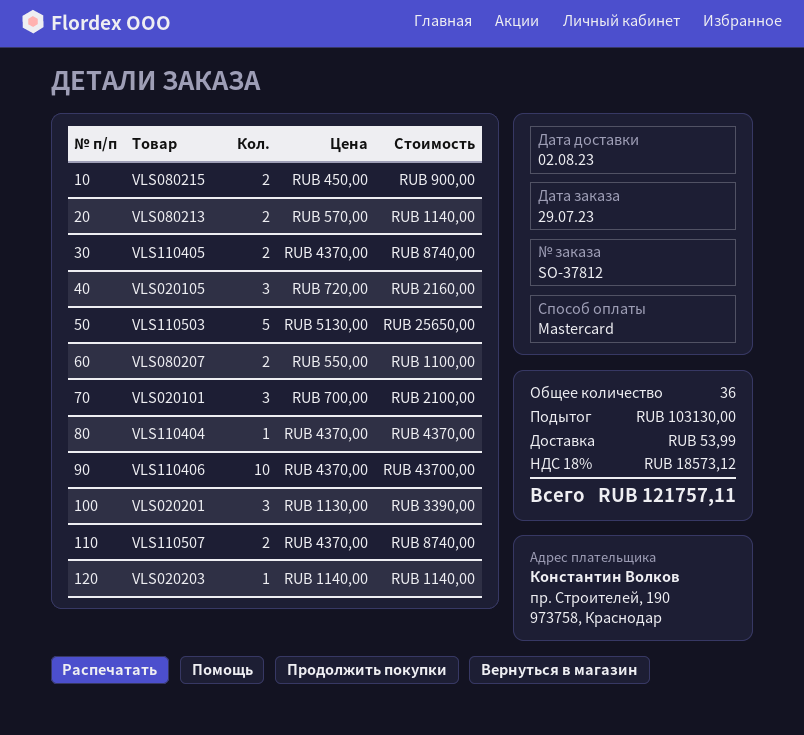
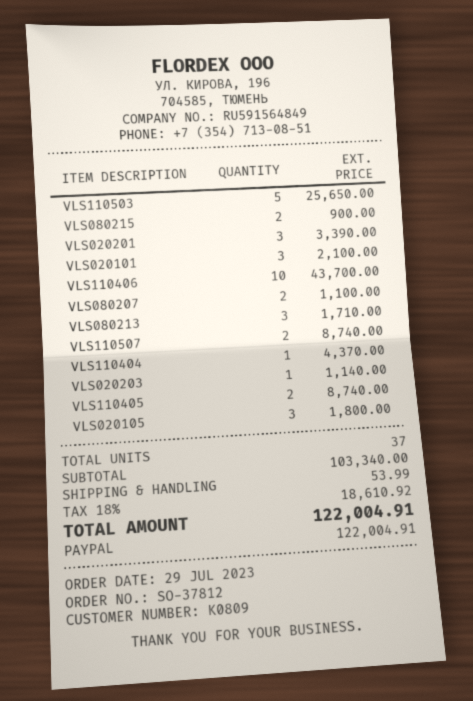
payment method: Mastercard -> PayPal
VLS080213: 2 for 1140.00 -> 3 for 1710.00
VLS020105: 3 for 2160.00 -> 3 for 1800.00
total quantity: 36 -> 37
subtotal: 103130.00 -> 103340.00
tax: 18% = 18573.12 -> 18% = 18610.92
total: 121757.11 -> 122004.91

